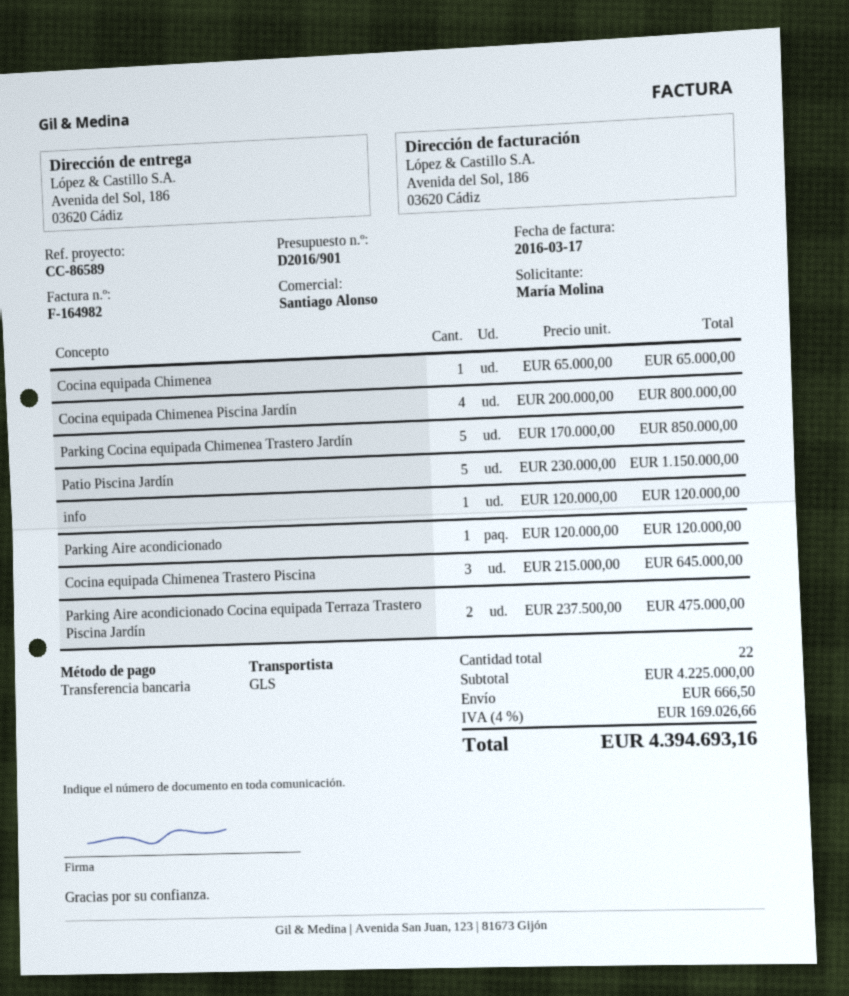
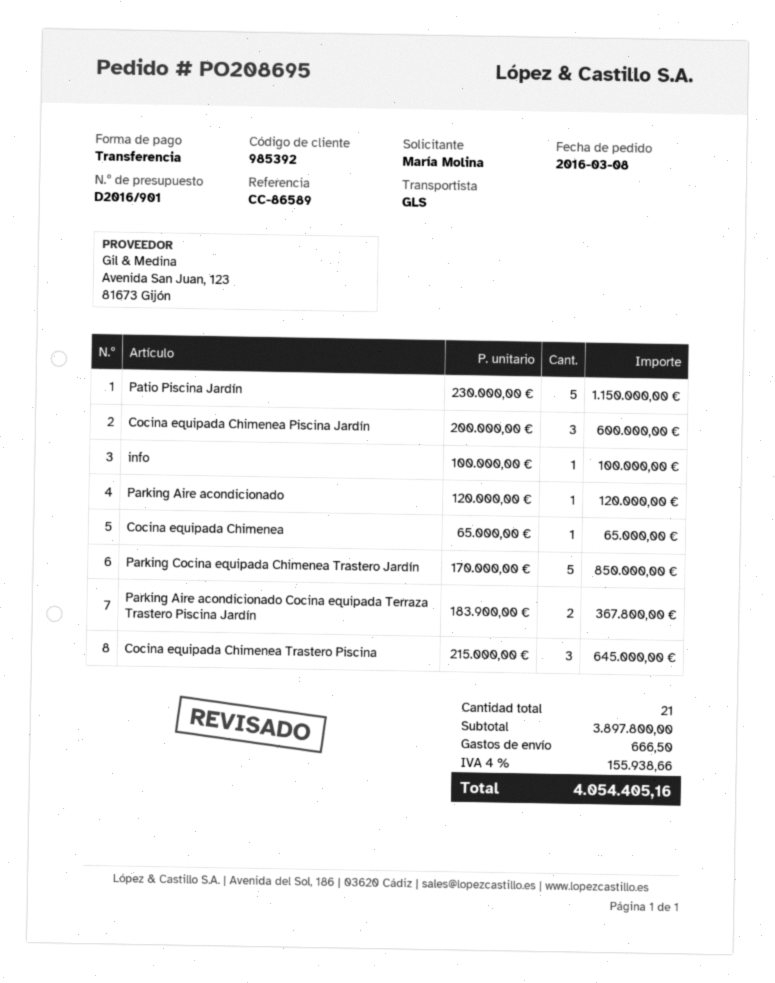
Cocina equipada Chimenea Piscina Jardín: 4 x 200000.00 = 800000.00 -> 3 x 200000.00 = 600000.00
info: 1 x 120000.00 = 120000.00 -> 1 x 100000.00 = 100000.00
Parking Aire acondicionado Cocina equipada Terraza Trastero Piscina Jardín: 2 x 237500.00 = 475000.00 -> 2 x 183900.00 = 367800.00
total quantity: 22 -> 21
subtotal: 4225000.00 -> 3897800.00
tax: 4% = 169026.66 -> 4% = 155938.66
total: 4394693.16 -> 4054405.16

